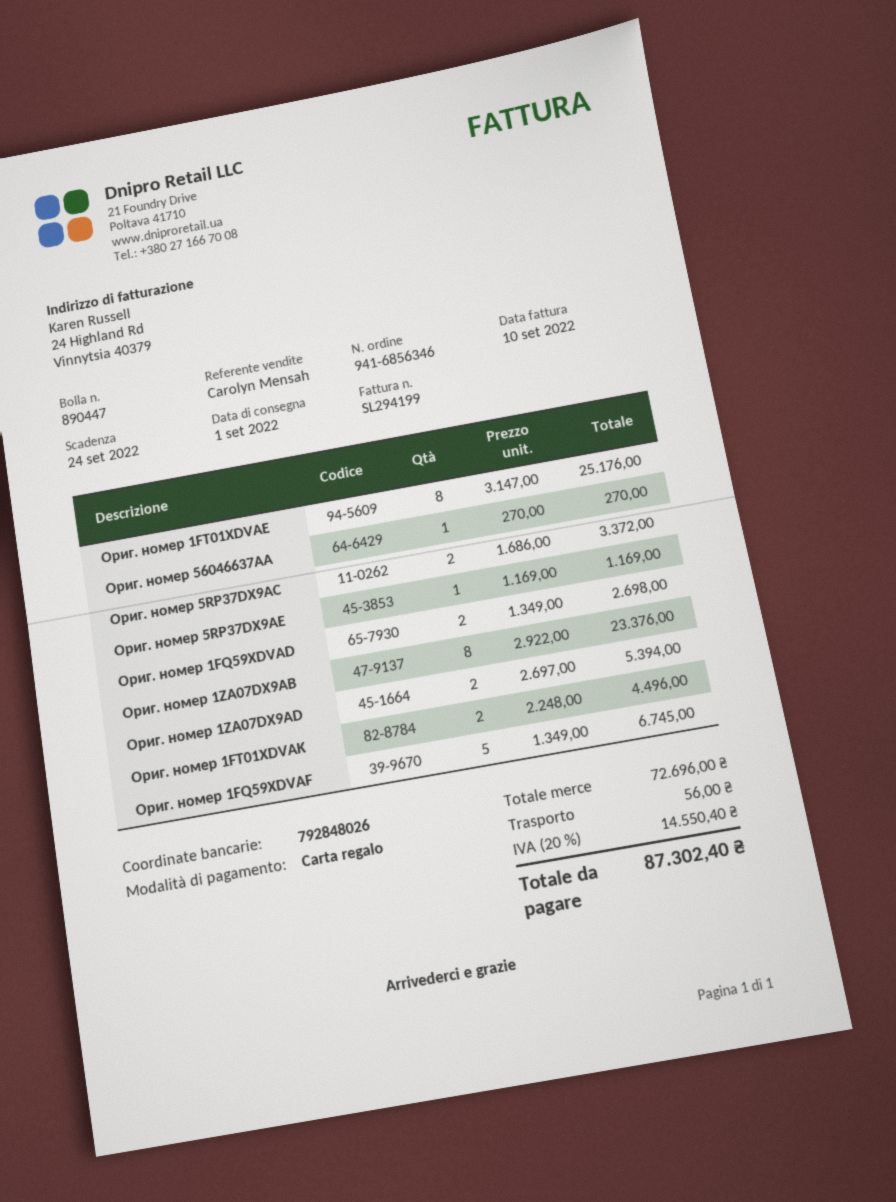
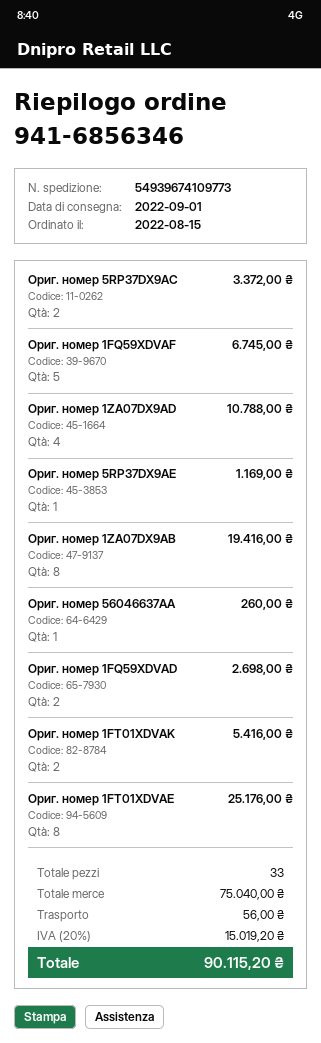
Ориг. номер 56046637AA: 1 for 270.00 -> 1 for 260.00
Ориг. номер 1ZA07DX9AB: 8 for 23376.00 -> 8 for 19416.00
Ориг. номер 1ZA07DX9AD: 2 for 5394.00 -> 4 for 10788.00
Ориг. номер 1FT01XDVAK: 2 for 4496.00 -> 2 for 5416.00
subtotal: 72696.00 -> 75040.00
tax: 20% = 14550.40 -> 20% = 15019.20
total: 87302.40 -> 90115.20

